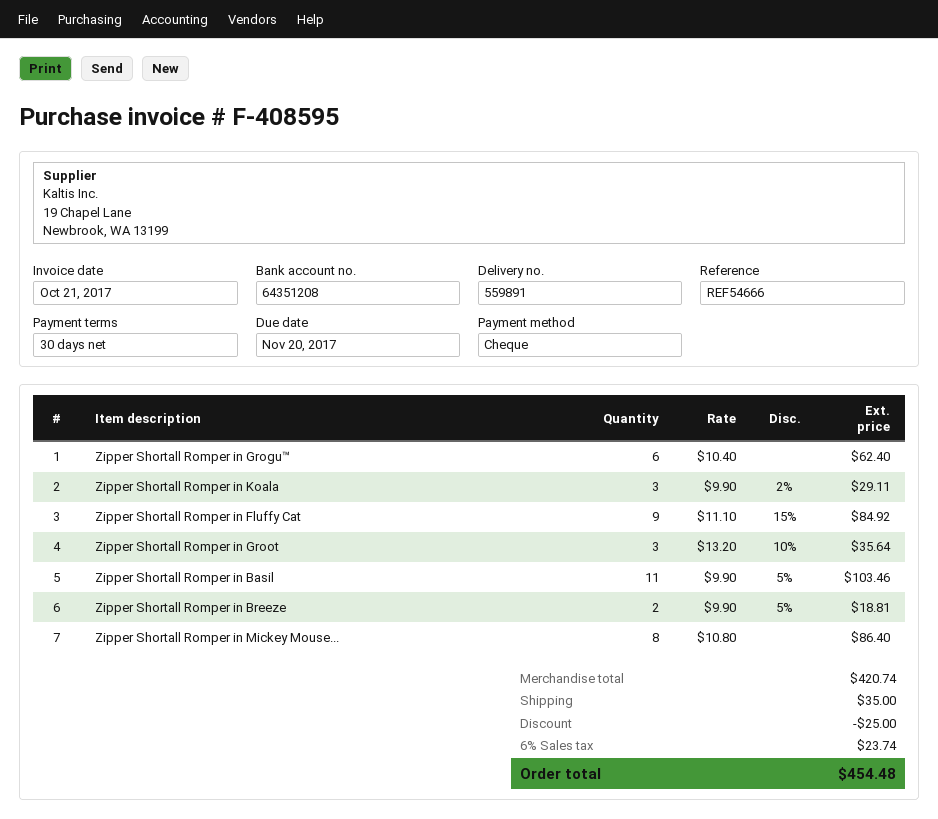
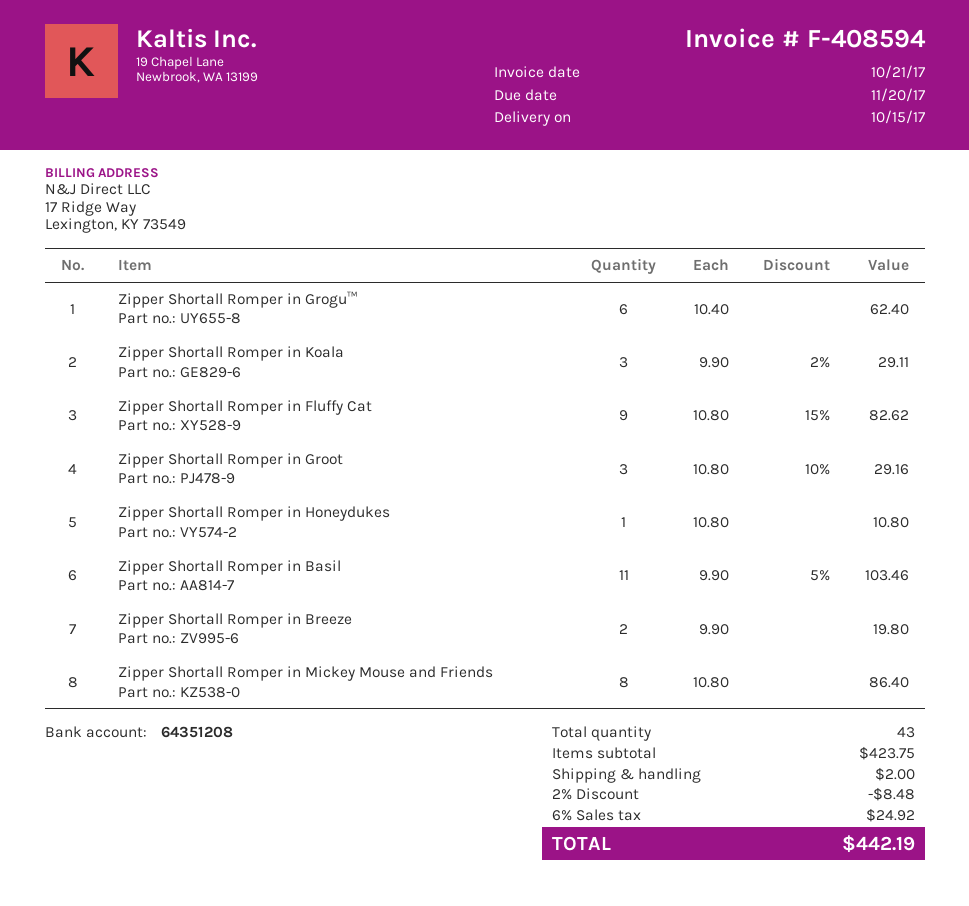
invoice number: F-408595 -> F-408594
Zipper Shortall Romper in Fluffy Cat: 9 x 11.10 - 15% = 84.92 -> 9 x 10.80 - 15% = 82.62
Zipper Shortall Romper in Groot: 3 x 13.20 - 10% = 35.64 -> 3 x 10.80 - 10% = 29.16
Zipper Shortall Romper in Breeze: 2 x 9.90 - 5% = 18.81 -> 2 x 9.90 = 19.80
Zipper Shortall Romper in Honeydukes: none -> 1 x 10.80 = 10.80
subtotal: 420.74 -> 423.75
discount: 25.00 -> 8.48
shipping: 35.00 -> 2.00
tax: 6% = 23.74 -> 6% = 24.92
total: 454.48 -> 442.19

